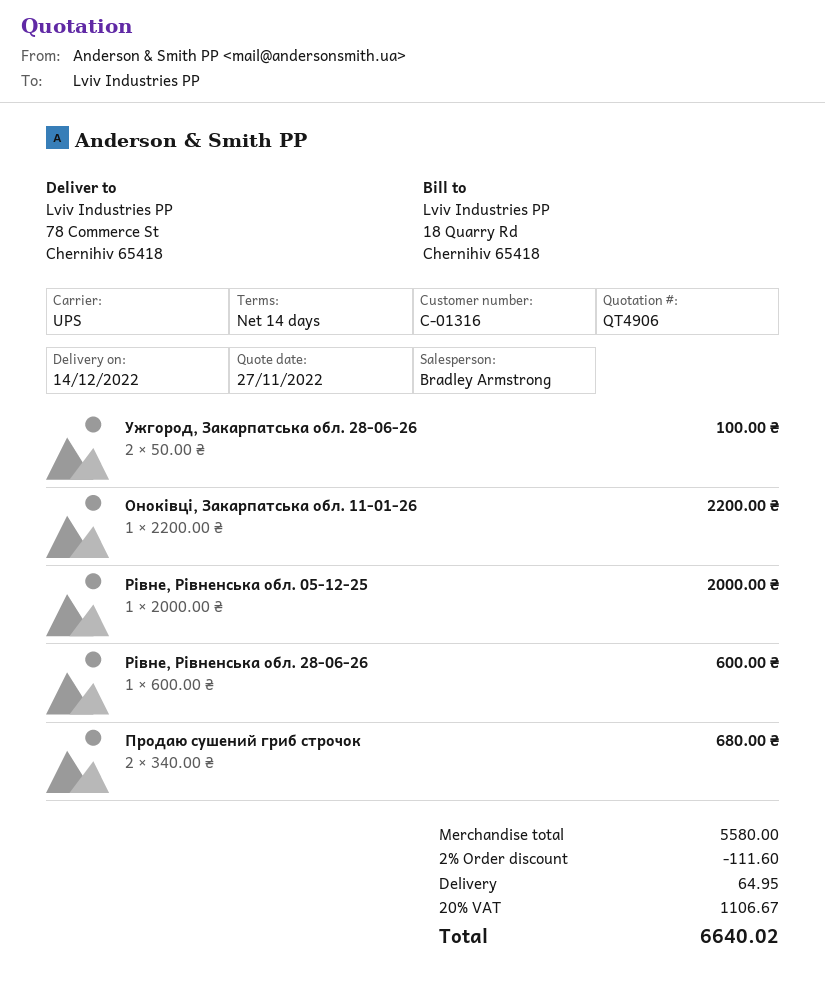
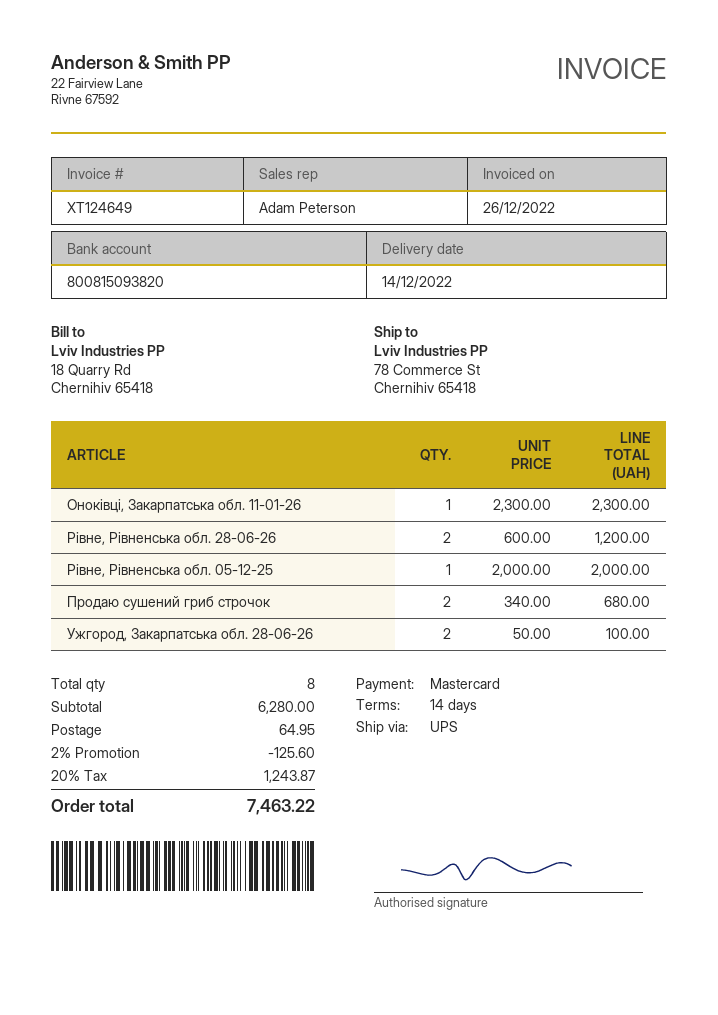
sales rep: Bradley Armstrong -> Adam Peterson
Оноківці, Закарпатська обл. 11-01-26: 1 x 2200.00 = 2200.00 -> 1 x 2300.00 = 2300.00
Рівне, Рівненська обл. 28-06-26: 1 x 600.00 = 600.00 -> 2 x 600.00 = 1200.00
subtotal: 5580.00 -> 6280.00
discount: 2% = 111.60 -> 2% = 125.60
tax: 20% = 1106.67 -> 20% = 1243.87
total: 6640.02 -> 7463.22

